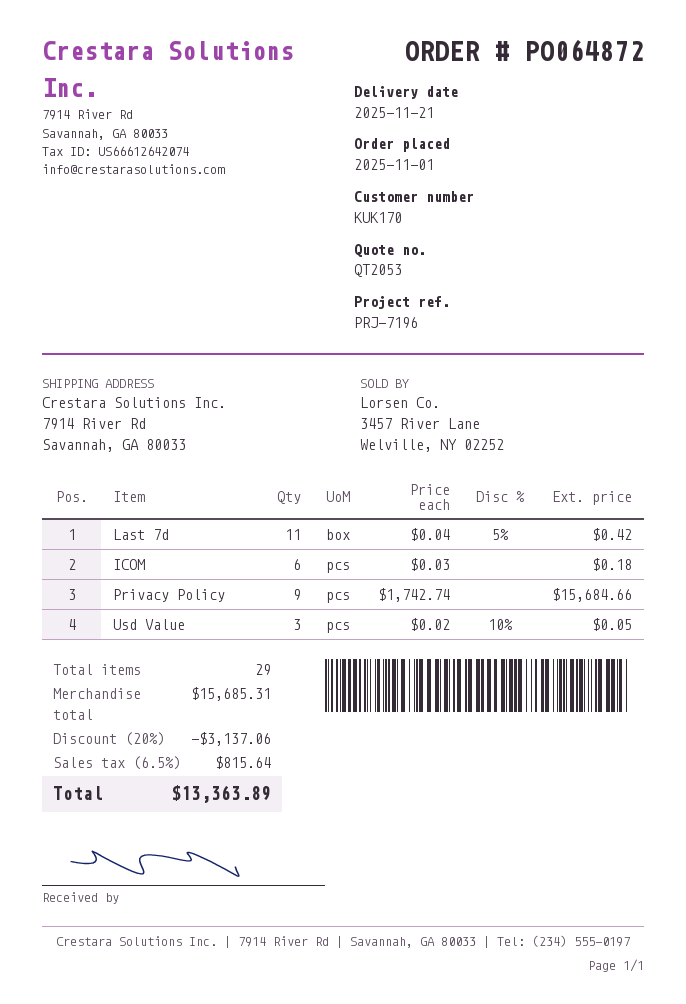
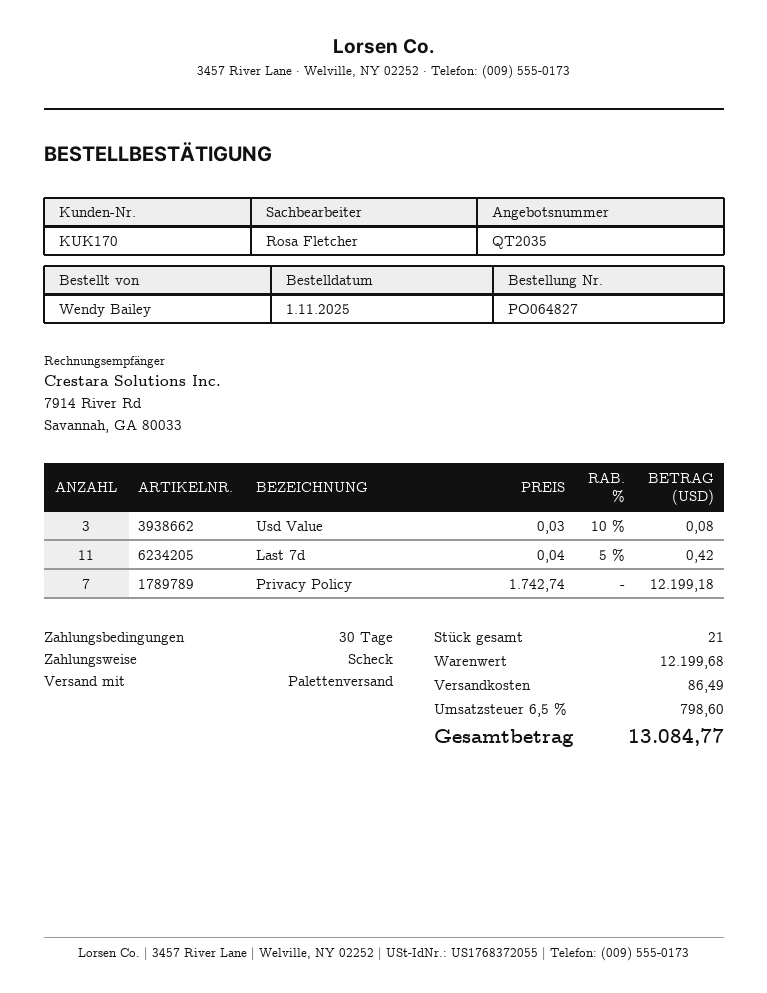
quote number: QT2053 -> QT2035
order number: PO064872 -> PO064827
ICOM: 6 x 0.03 = 0.18 -> none
Privacy Policy: 9 x 1742.74 = 15684.66 -> 7 x 1742.74 = 12199.18
Usd Value: 3 x 0.02 - 10% = 0.05 -> 3 x 0.03 - 10% = 0.08
total quantity: 29 -> 21
subtotal: 15685.31 -> 12199.68
discount: 20% = 3137.06 -> none
shipping: none -> 86.49
tax: 6.5% = 815.64 -> 6.5% = 798.60
total: 13363.89 -> 13084.77

